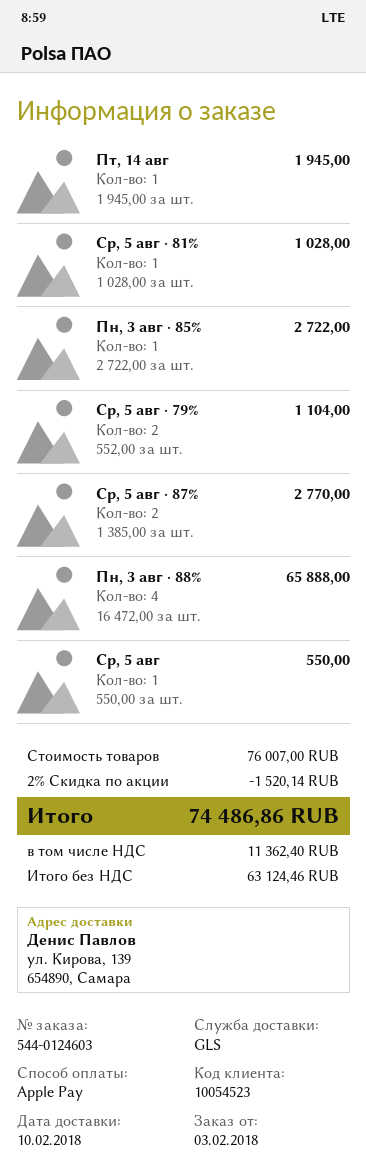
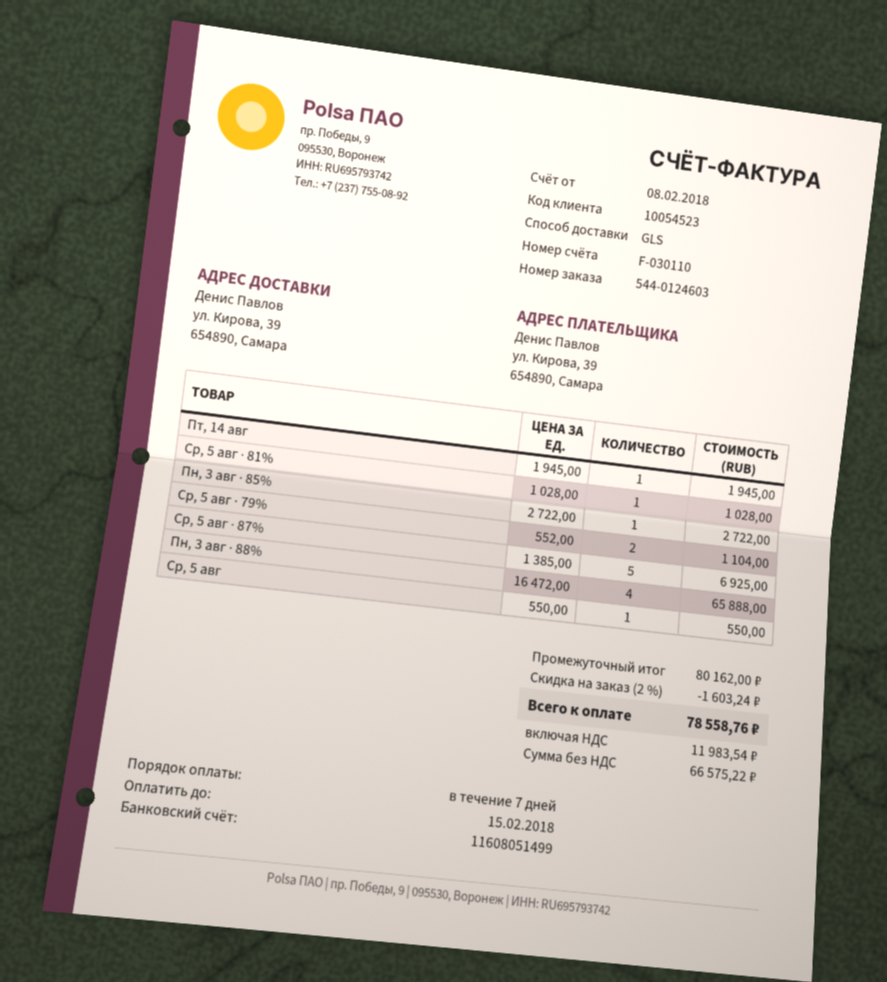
ship to: ул. Кирова, 139, 654890, Самара -> ул. Кирова, 39, 654890, Самара
Ср, 5 авг · 87%: 2 x 1385.00 = 2770.00 -> 5 x 1385.00 = 6925.00
subtotal: 76007.00 -> 80162.00
discount: 2% = 1520.14 -> 2% = 1603.24
net: 63124.46 -> 66575.22
tax: 11362.40 -> 11983.54
total: 74486.86 -> 78558.76

